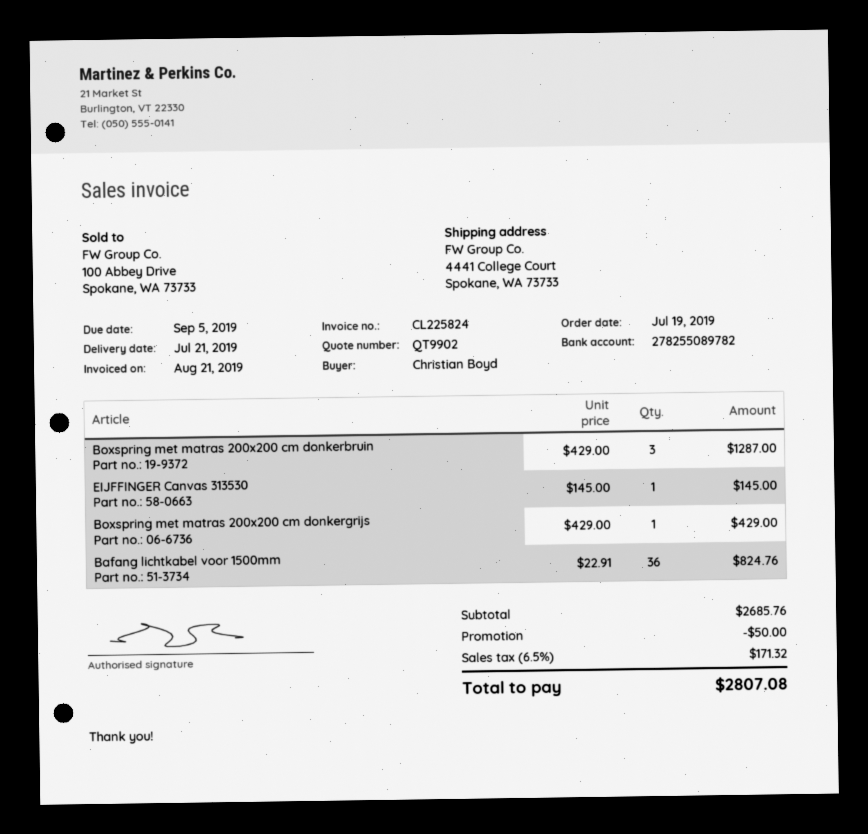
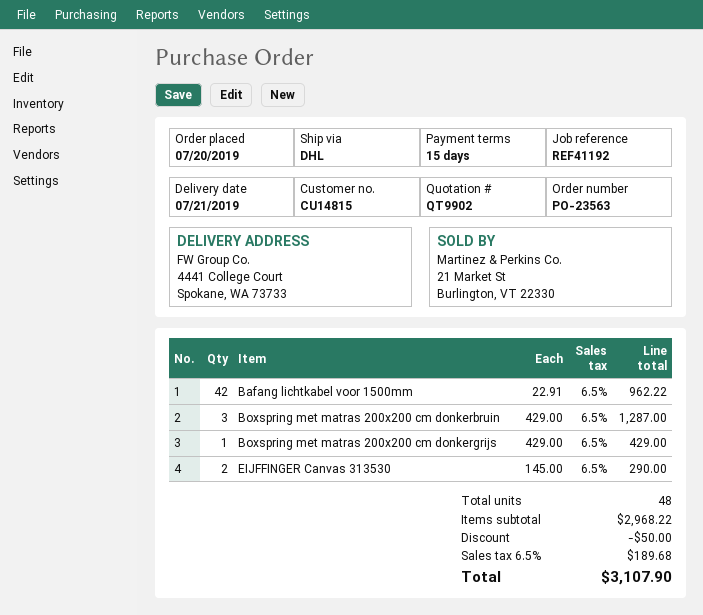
order date: 2019-07-19 -> 2019-07-20
EIJFFINGER Canvas 313530: 1 x 145.00 = 145.00 -> 2 x 145.00 = 290.00
Bafang lichtkabel voor 1500mm: 36 x 22.91 = 824.76 -> 42 x 22.91 = 962.22
subtotal: 2685.76 -> 2968.22
tax: 6.5% = 171.32 -> 6.5% = 189.68
total: 2807.08 -> 3107.90

